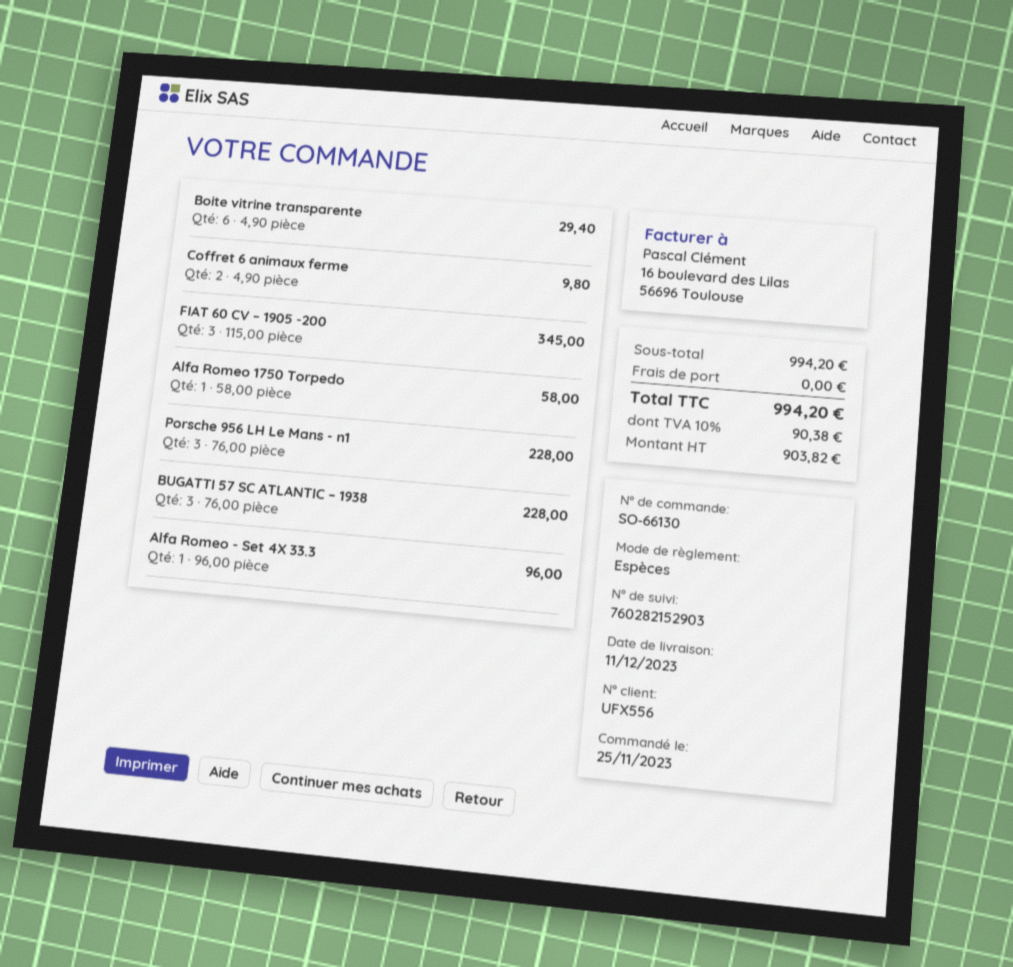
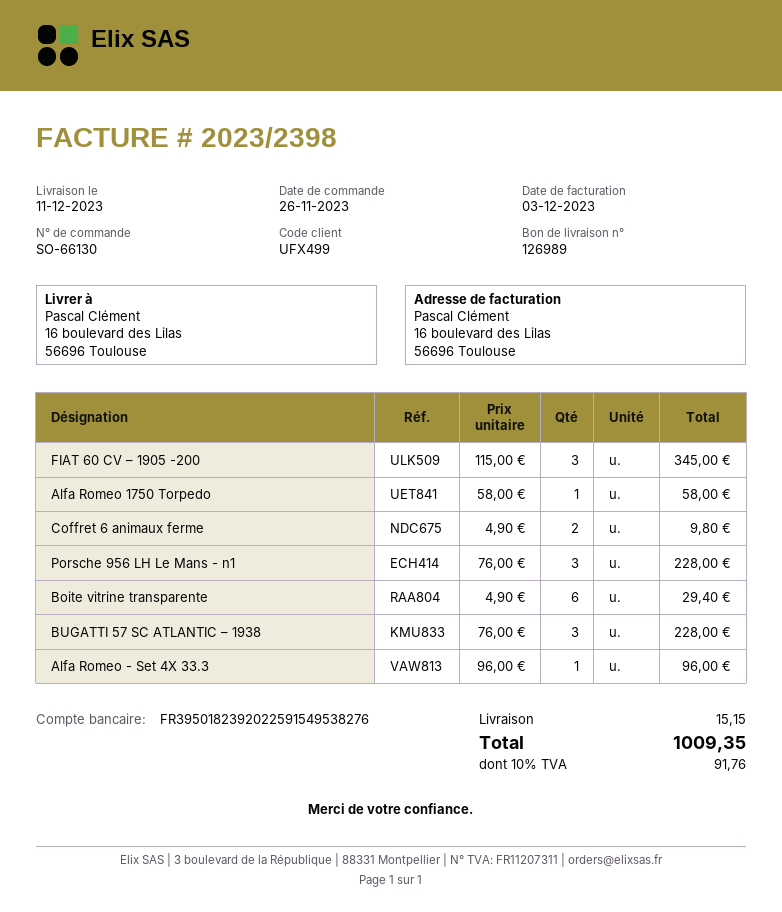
order date: 2023-11-25 -> 2023-11-26
customer number: UFX556 -> UFX499
shipping: 0.00 -> 15.15
tax: 10% = 90.38 -> 10% = 91.76
total: 994.20 -> 1009.35

